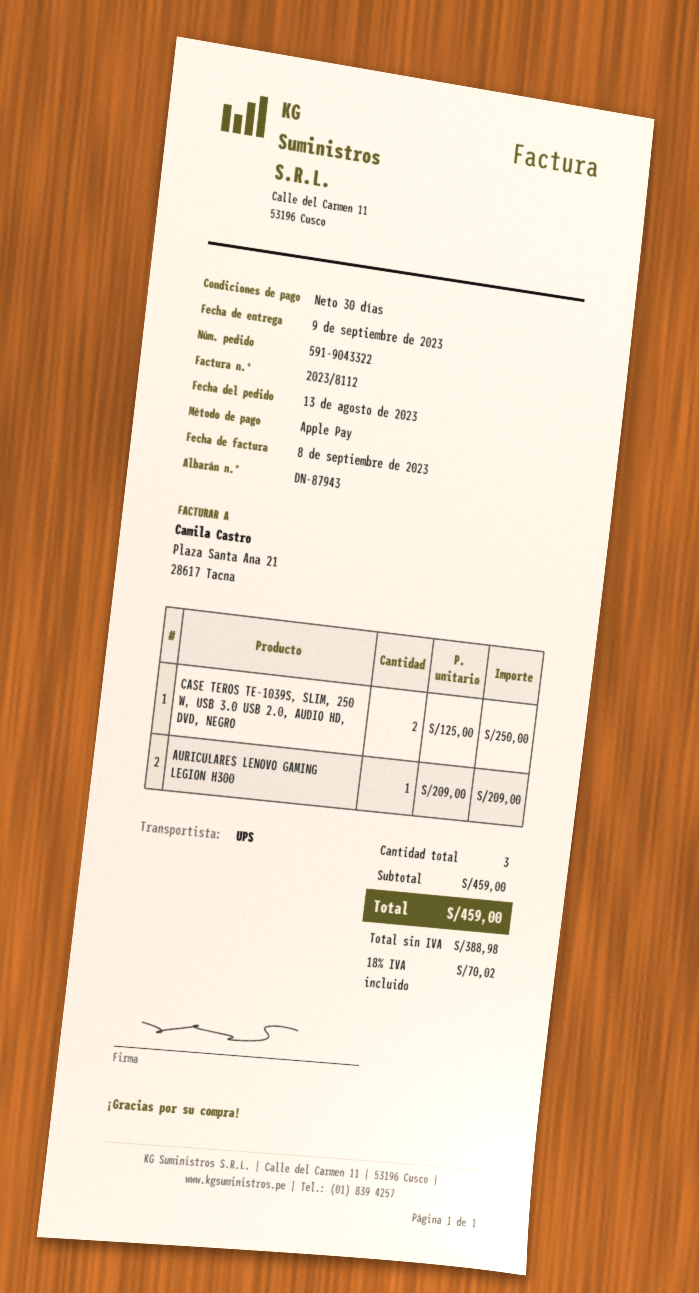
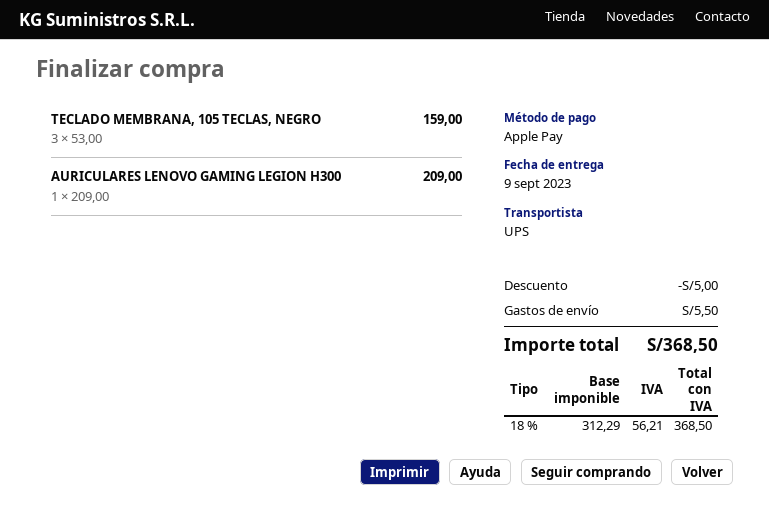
CASE TEROS TE-1039S, SLIM, 250 W, USB 3.0 USB 2.0, AUDIO HD, DVD, NEGRO: 2 x 125.00 = 250.00 -> none
TECLADO MEMBRANA, 105 TECLAS, NEGRO: none -> 3 x 53.00 = 159.00
discount: none -> 5.00
shipping: none -> 5.50
net: 388.98 -> 312.29
tax: 18% = 70.02 -> 18% = 56.21
total: 459.00 -> 368.50

